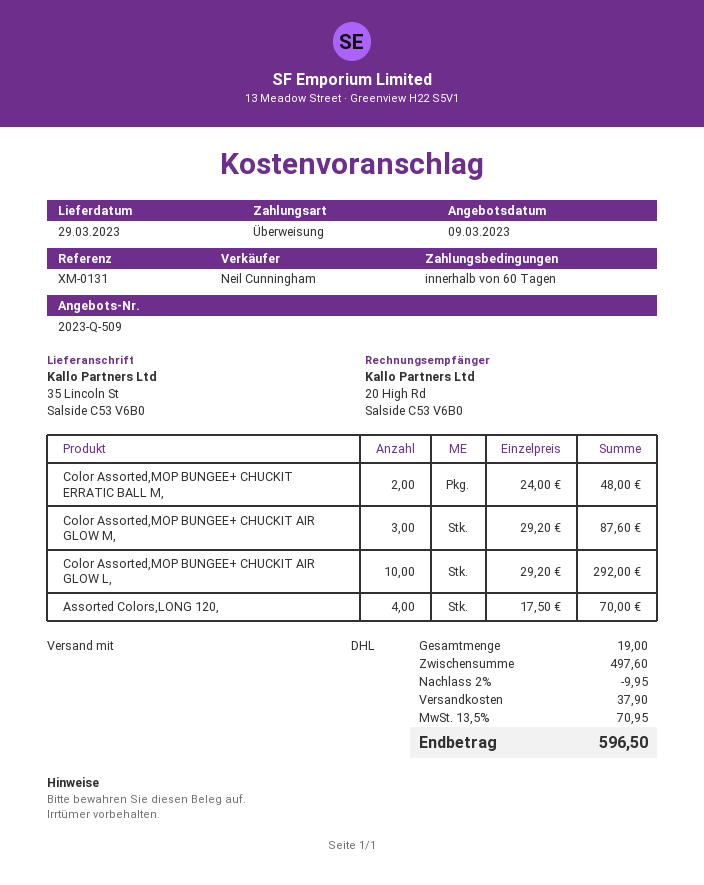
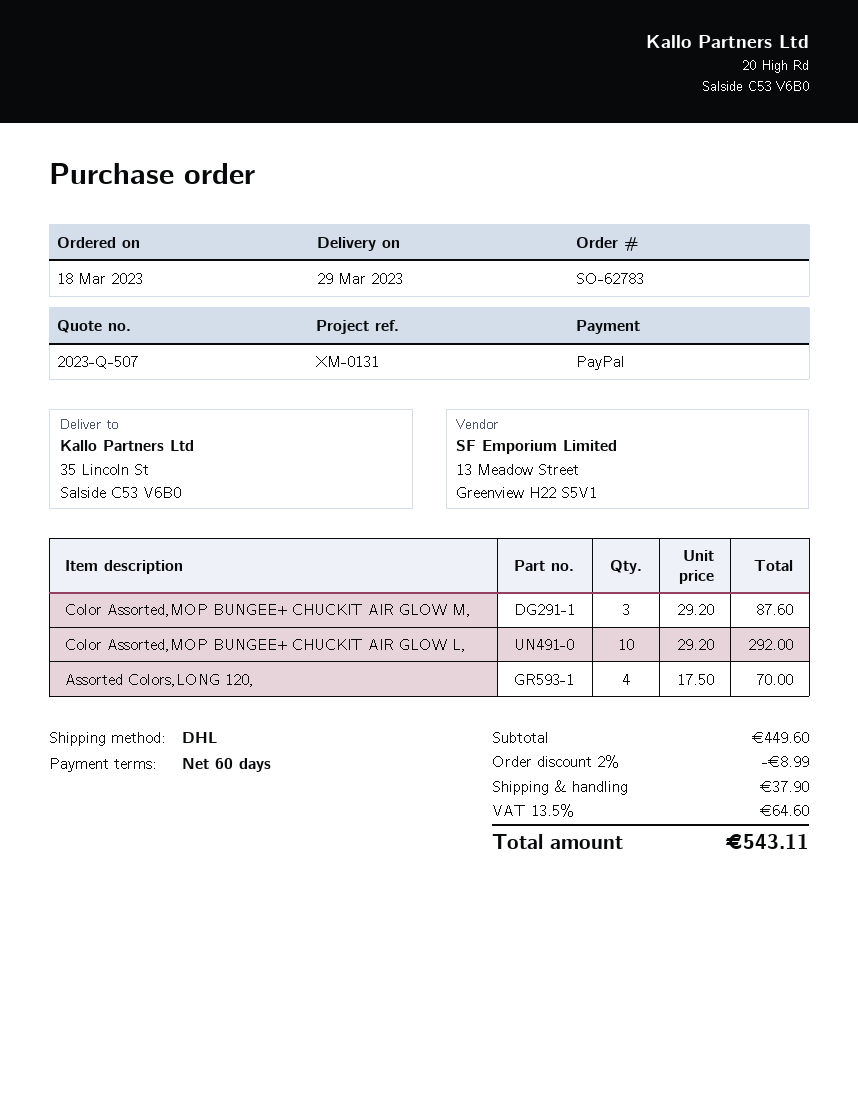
quote number: 2023-Q-509 -> 2023-Q-507
payment method: bank transfer -> PayPal
Color Assorted,MOP BUNGEE+ CHUCKIT ERRATIC BALL M,: 2 x 24.00 = 48.00 -> none
subtotal: 497.60 -> 449.60
discount: 2% = 9.95 -> 2% = 8.99
tax: 13.5% = 70.95 -> 13.5% = 64.60
total: 596.50 -> 543.11

